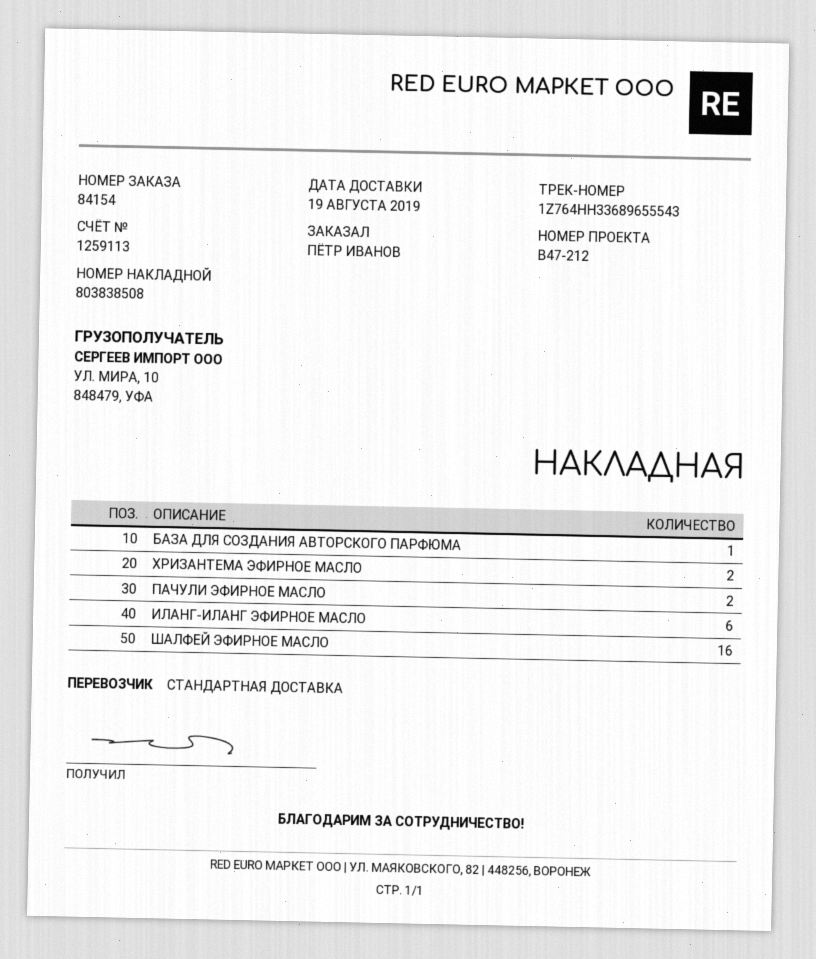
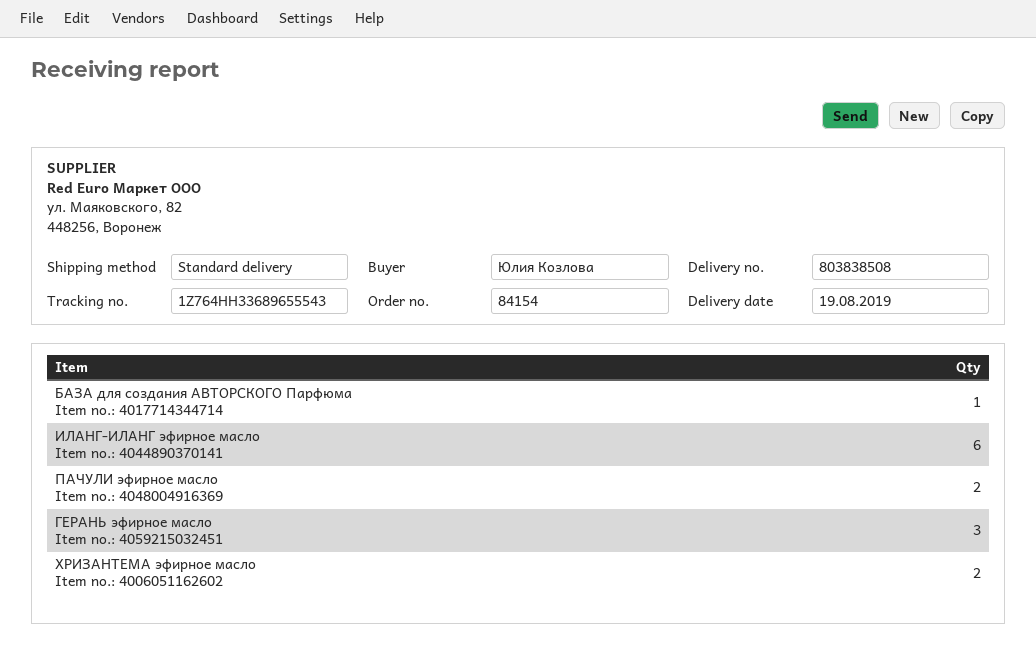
ordered by: ПЁТР ИВАНОВ -> Юлия Козлова
ШАЛФЕЙ ЭФИРНОЕ МАСЛО: 16 -> none
ГЕРАНЬ эфирное масло: none -> 3

